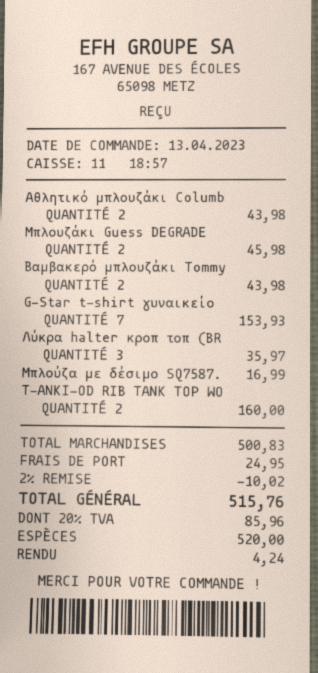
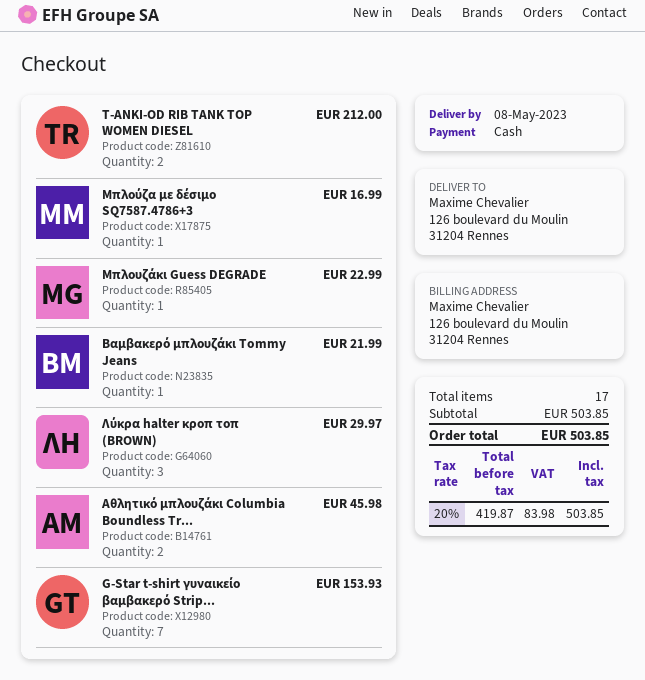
Αθλητικό μπλουζάκι Columb: 2 for 43.98 -> 2 for 45.98
Μπλουζάκι Guess DEGRADE: 2 for 45.98 -> 1 for 22.99
Βαμβακερό μπλουζάκι Tommy: 2 for 43.98 -> 1 for 21.99
Λύκρα halter κροπ τοπ (BR: 3 for 35.97 -> 3 for 29.97
T-ANKI-OD RIB TANK TOP WO: 2 for 160.00 -> 2 for 212.00
subtotal: 500.83 -> 503.85
discount: 2% = 10.02 -> none
shipping: 24.95 -> none
tax: 20% = 85.96 -> 20% = 83.98
total: 515.76 -> 503.85

